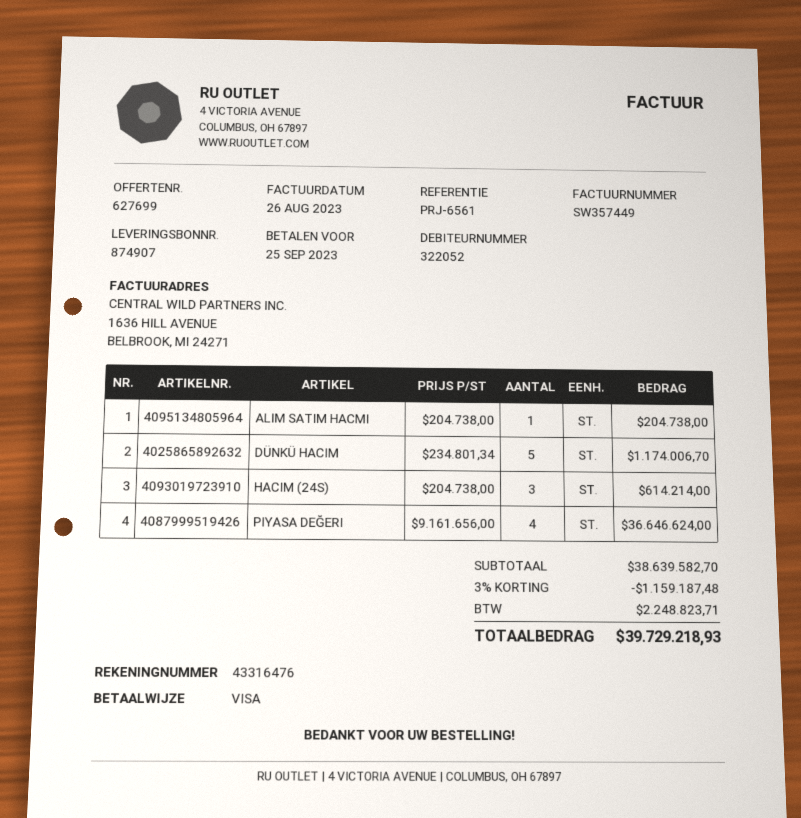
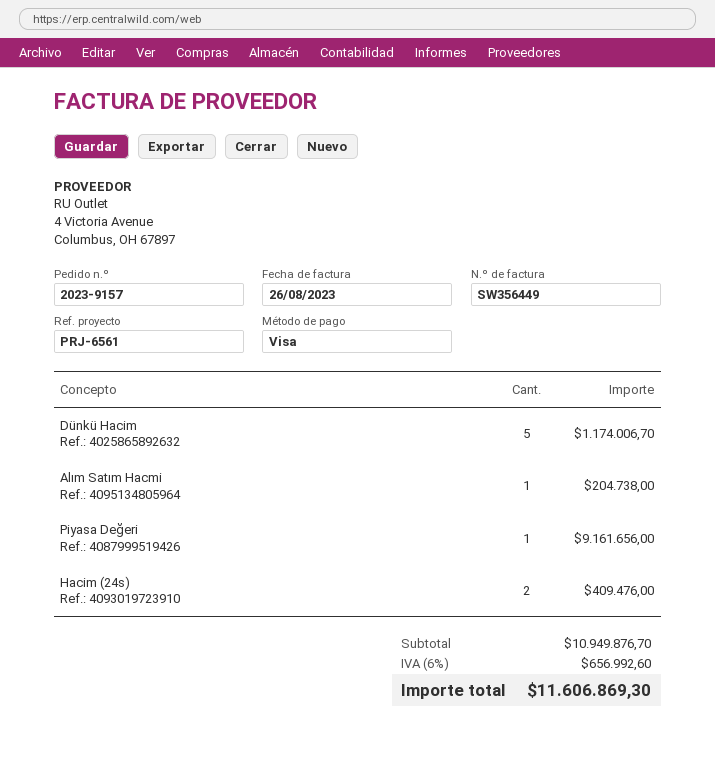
invoice number: SW357449 -> SW356449
HACIM (24S): 3 for 614214.00 -> 2 for 409476.00
PIYASA DEĞERI: 4 for 36646624.00 -> 1 for 9161656.00
subtotal: 38639582.70 -> 10949876.70
discount: 3% = 1159187.48 -> none
tax: 2248823.71 -> 656992.60
total: 39729218.93 -> 11606869.30

